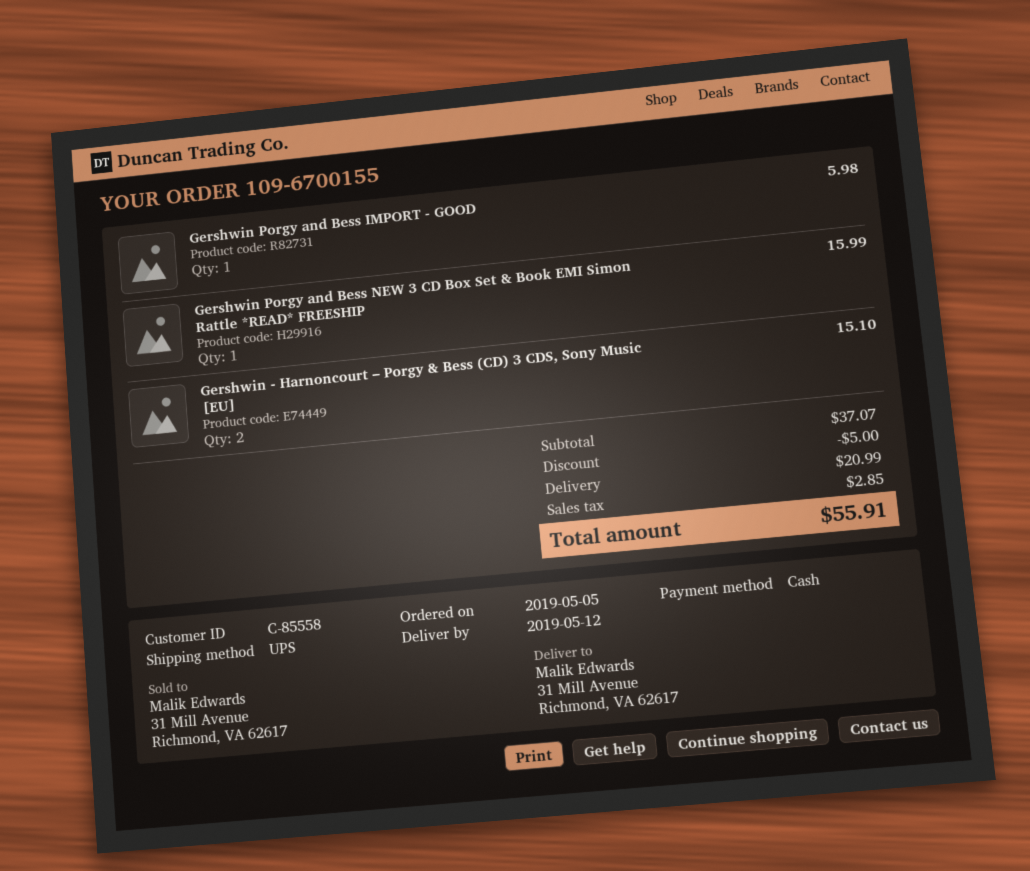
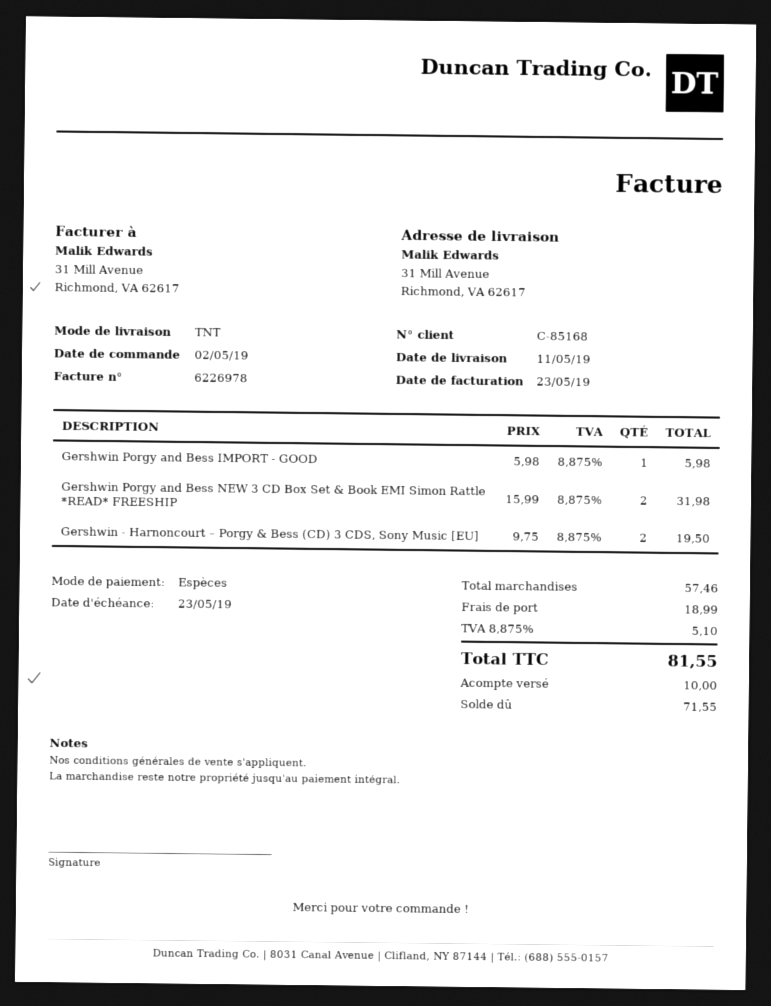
order date: 2019-05-05 -> 2019-05-02
delivery date: 2019-05-12 -> 2019-05-11
customer number: C-85558 -> C-85168
shipping method: UPS -> TNT
Gershwin Porgy and Bess NEW 3 CD Box Set & Book EMI Simon Rattle *READ* FREESHIP: 1 for 15.99 -> 2 for 31.98
Gershwin - Harnoncourt – Porgy & Bess (CD) 3 CDS, Sony Music [EU]: 2 for 15.10 -> 2 for 19.50
subtotal: 37.07 -> 57.46
discount: 5.00 -> none
shipping: 20.99 -> 18.99
tax: 2.85 -> 5.10
total: 55.91 -> 81.55

